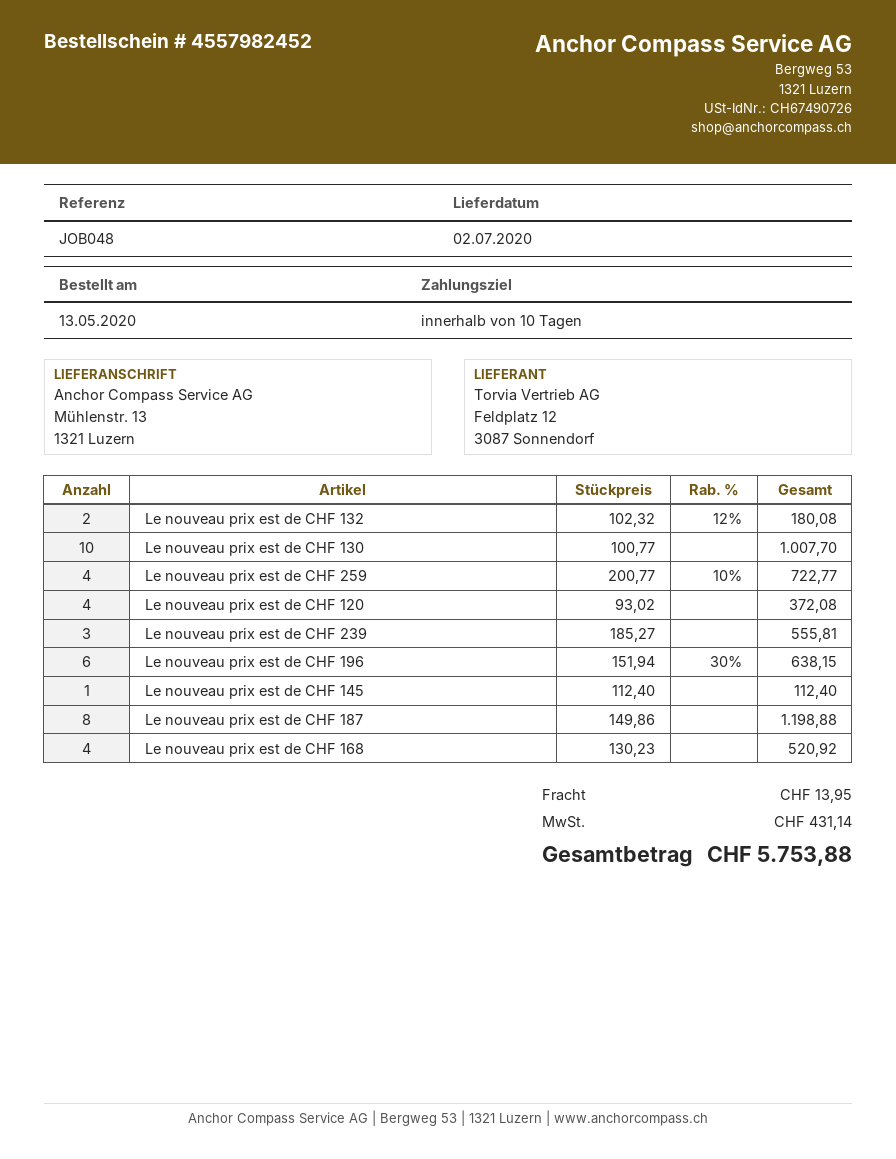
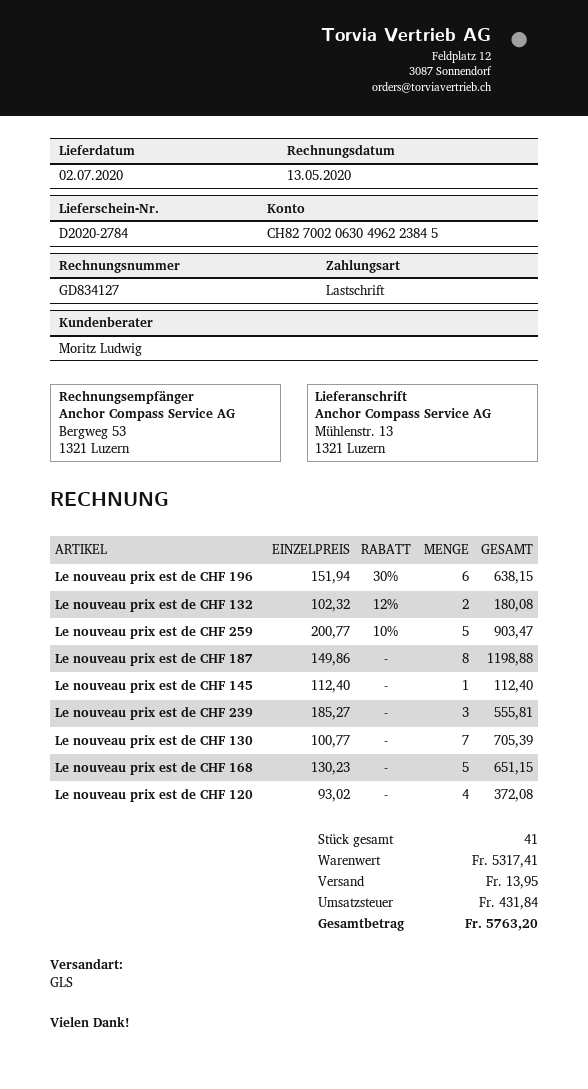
Le nouveau prix est de CHF 130: 10 x 100.77 = 1007.70 -> 7 x 100.77 = 705.39
Le nouveau prix est de CHF 259: 4 x 200.77 - 10% = 722.77 -> 5 x 200.77 - 10% = 903.47
Le nouveau prix est de CHF 168: 4 x 130.23 = 520.92 -> 5 x 130.23 = 651.15
tax: 431.14 -> 431.84
total: 5753.88 -> 5763.20

